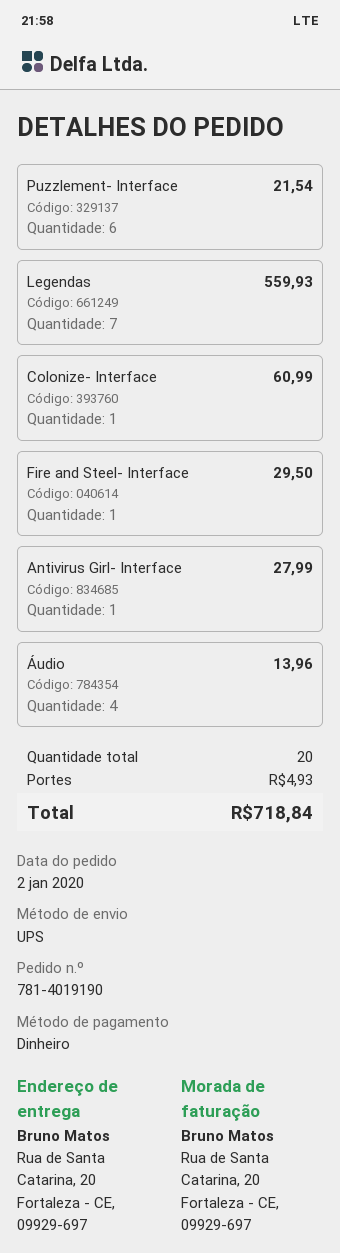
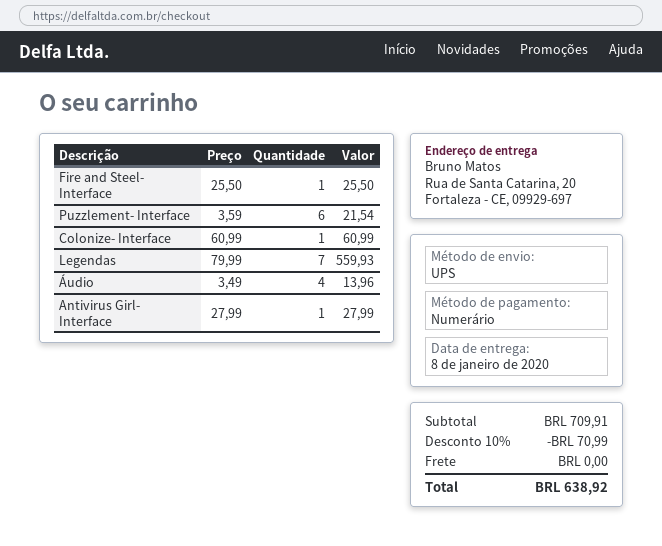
Fire and Steel- Interface: 1 for 29.50 -> 1 for 25.50
discount: none -> 10% = 70.99
shipping: 4.93 -> 0.00
total: 718.84 -> 638.92

